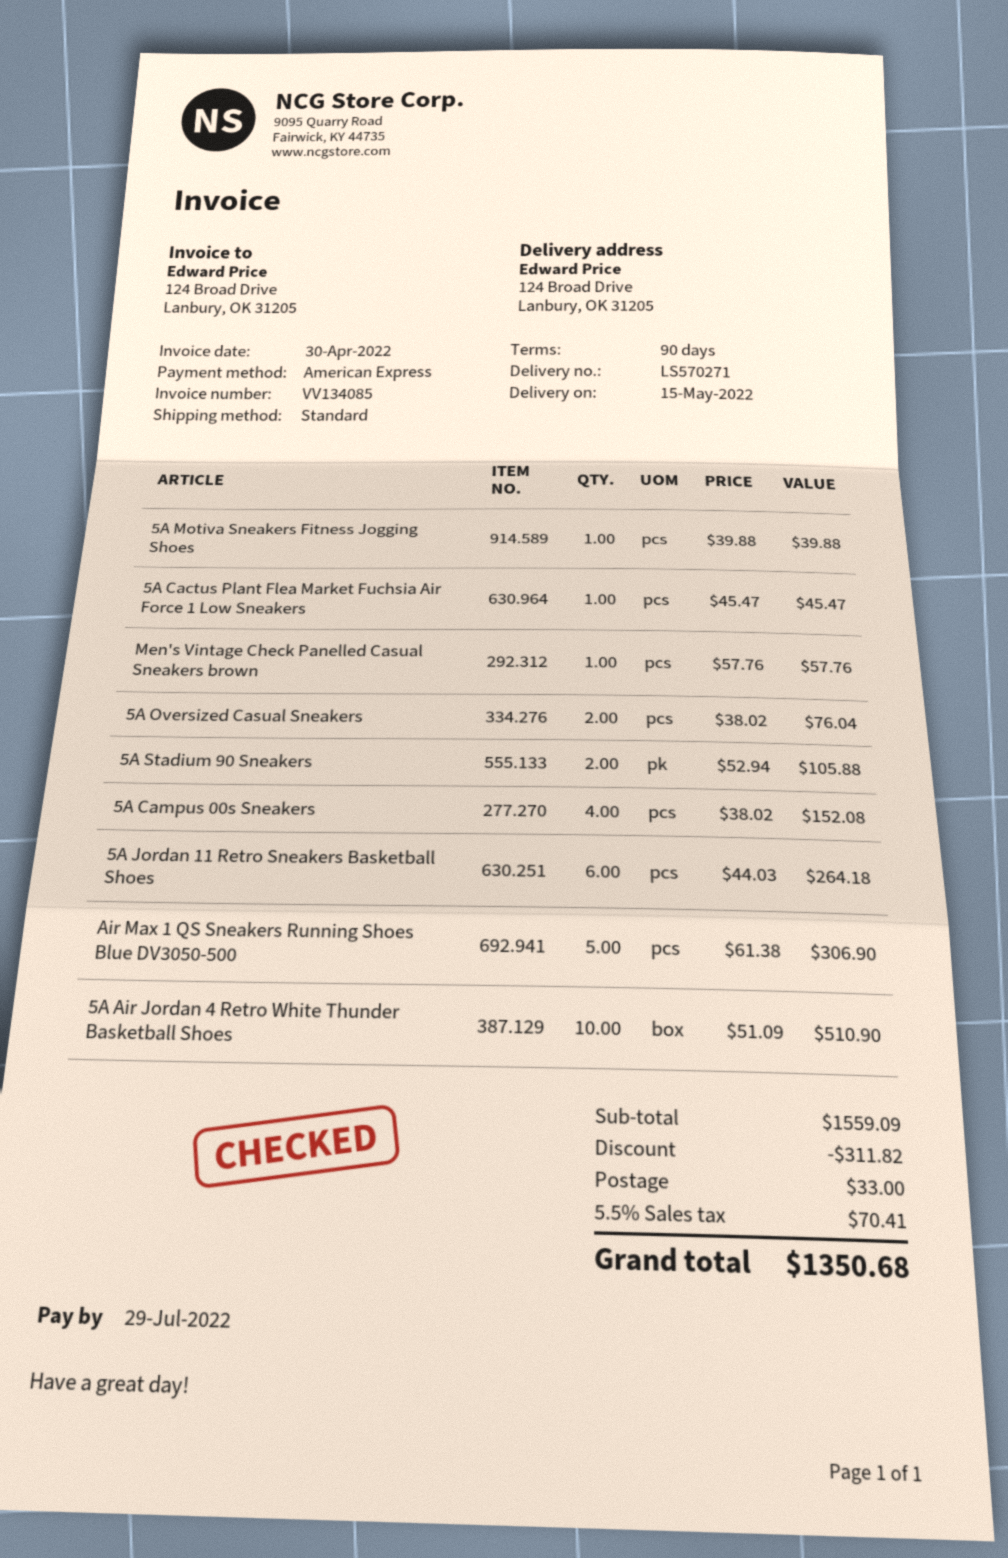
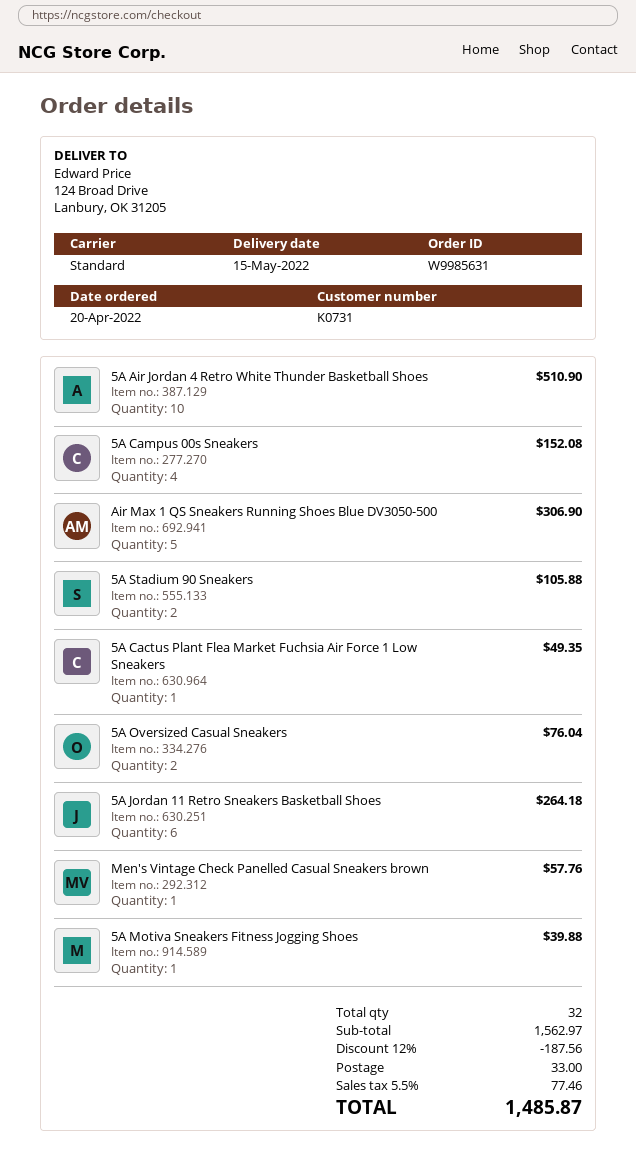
5A Cactus Plant Flea Market Fuchsia Air Force 1 Low Sneakers: 1 for 45.47 -> 1 for 49.35
subtotal: 1559.09 -> 1562.97
discount: 311.82 -> 187.56
tax: 5.5% = 70.41 -> 5.5% = 77.46
total: 1350.68 -> 1485.87

